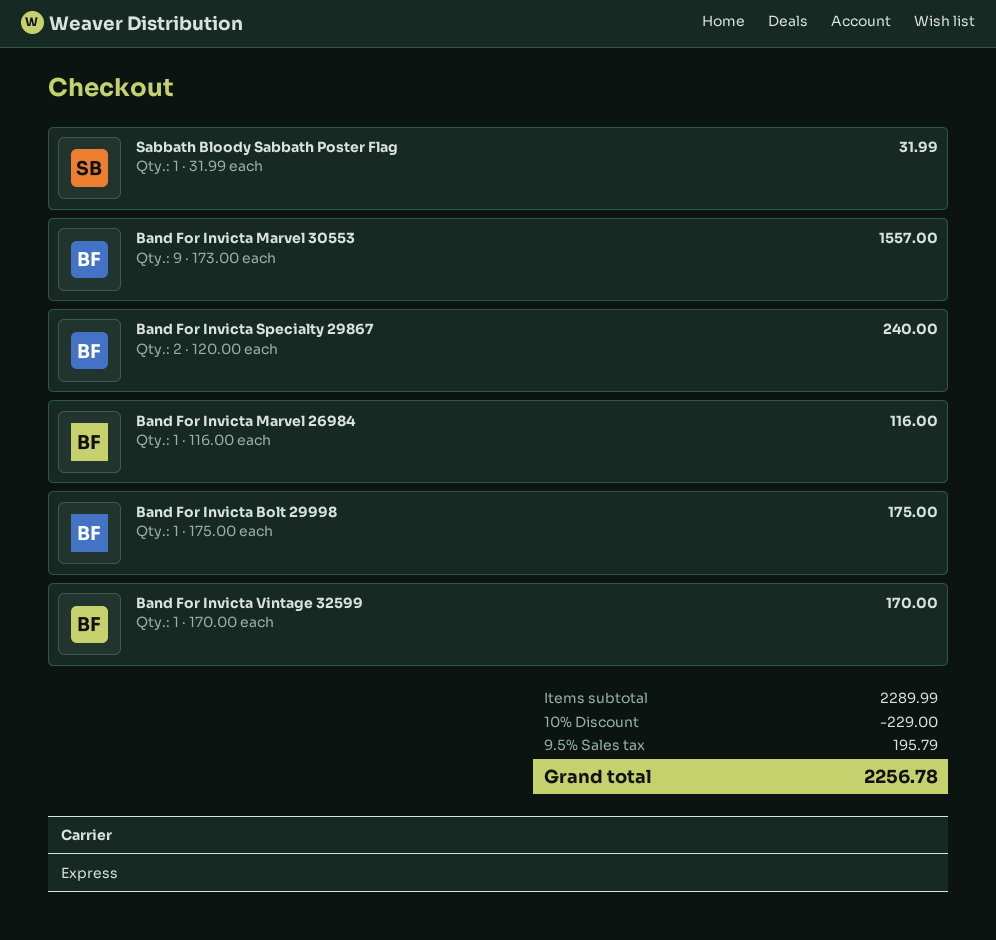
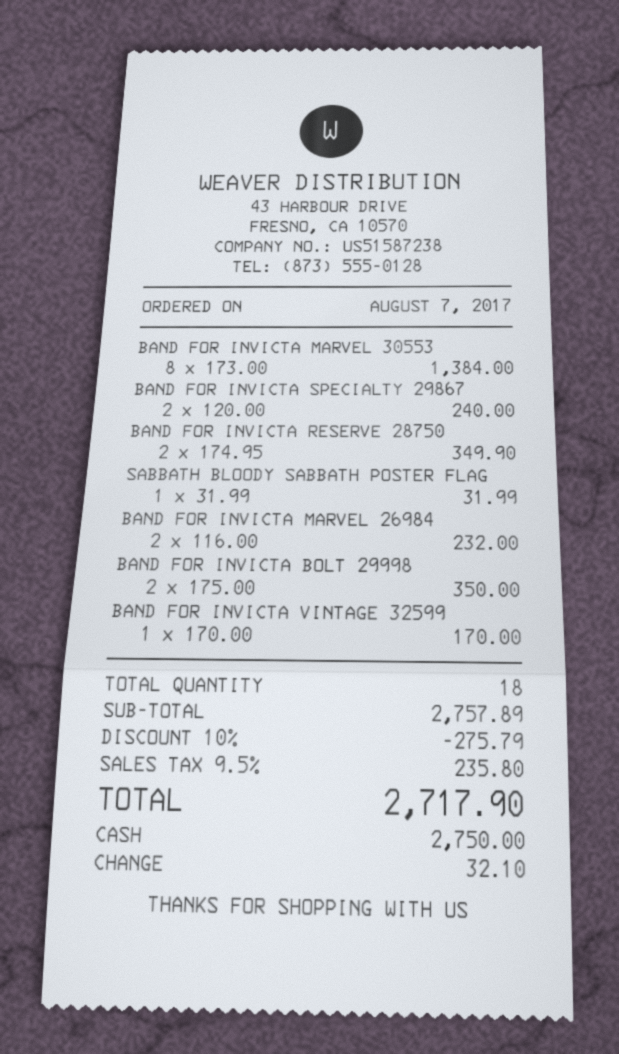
Band For Invicta Marvel 30553: 9 x 173.00 = 1557.00 -> 8 x 173.00 = 1384.00
Band For Invicta Marvel 26984: 1 x 116.00 = 116.00 -> 2 x 116.00 = 232.00
Band For Invicta Bolt 29998: 1 x 175.00 = 175.00 -> 2 x 175.00 = 350.00
BAND FOR INVICTA RESERVE 28750: none -> 2 x 174.95 = 349.90
subtotal: 2289.99 -> 2757.89
discount: 10% = 229.00 -> 10% = 275.79
tax: 9.5% = 195.79 -> 9.5% = 235.80
total: 2256.78 -> 2717.90

